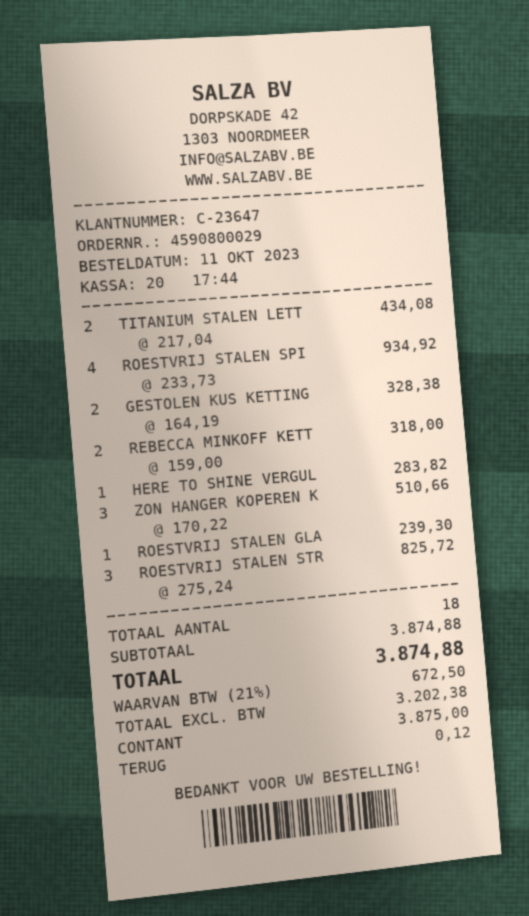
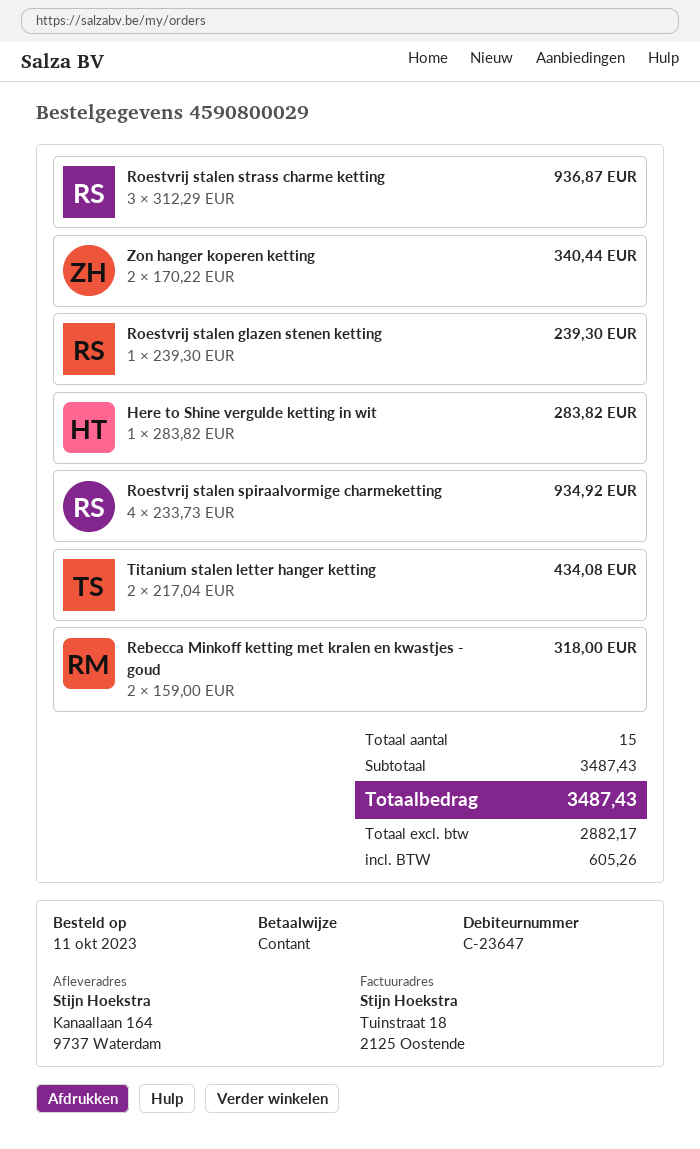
GESTOLEN KUS KETTING: 2 x 164.19 = 328.38 -> none
ZON HANGER KOPEREN K: 3 x 170.22 = 510.66 -> 2 x 170.22 = 340.44
ROESTVRIJ STALEN STR: 3 x 275.24 = 825.72 -> 3 x 312.29 = 936.87
total quantity: 18 -> 15
subtotal: 3874.88 -> 3487.43
net: 3202.38 -> 2882.17
tax: 672.50 -> 605.26
total: 3874.88 -> 3487.43

